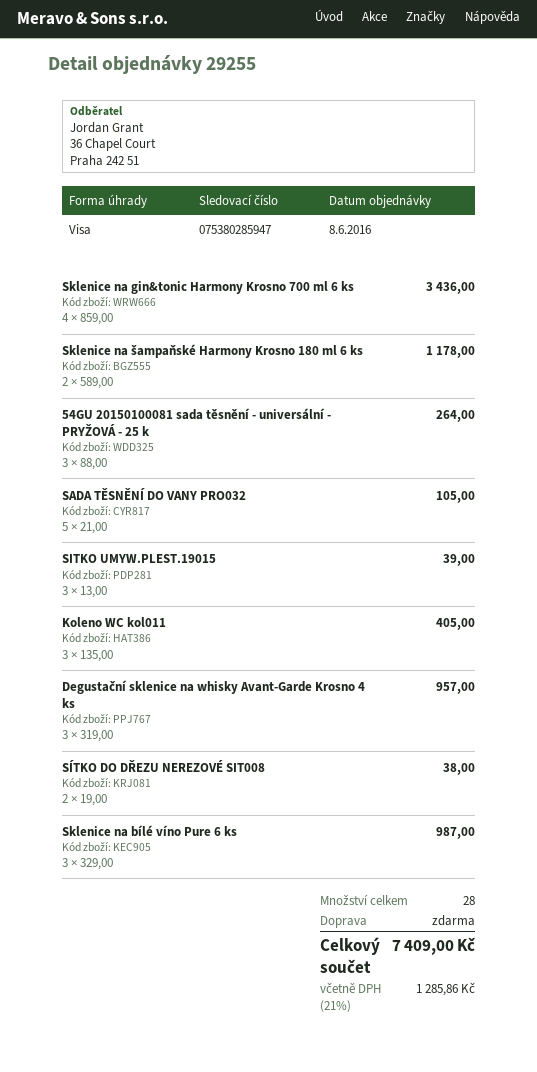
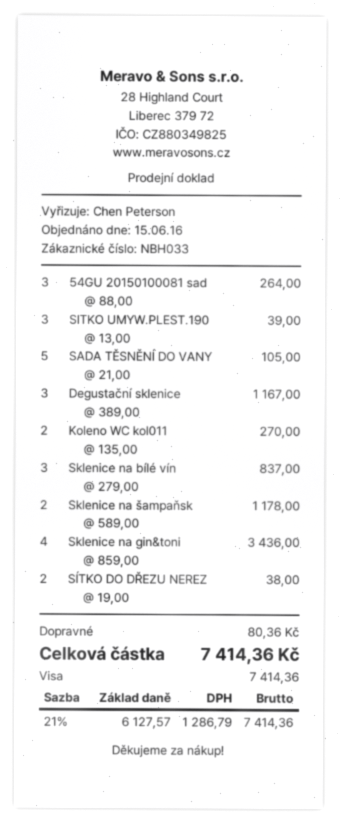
order date: 2016-06-08 -> 2016-06-15
Koleno WC kol011: 3 x 135.00 = 405.00 -> 2 x 135.00 = 270.00
Degustační sklenice na whisky Avant-Garde Krosno 4 ks: 3 x 319.00 = 957.00 -> 3 x 389.00 = 1167.00
Sklenice na bílé víno Pure 6 ks: 3 x 329.00 = 987.00 -> 3 x 279.00 = 837.00
shipping: 0.00 -> 80.36
tax: 21% = 1285.86 -> 21% = 1286.79
total: 7409.00 -> 7414.36

